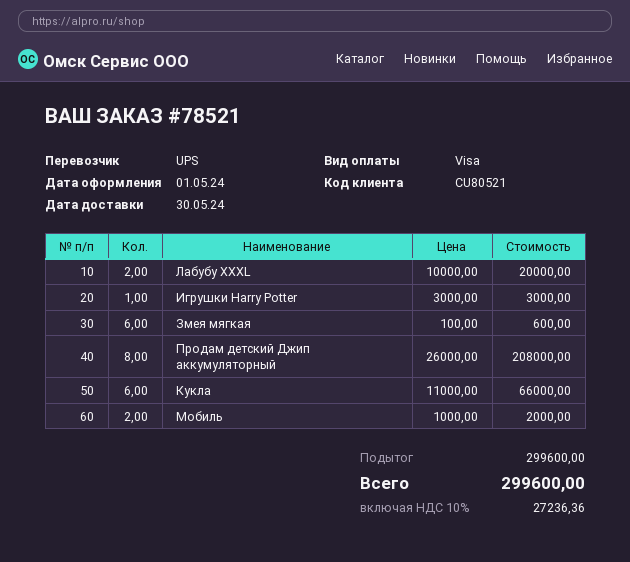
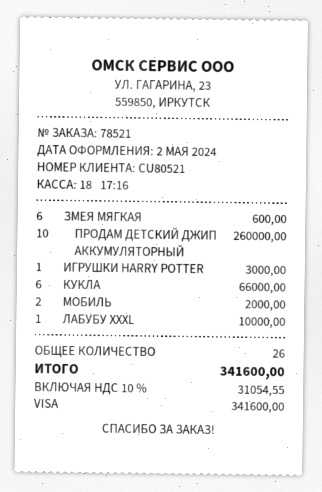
order date: 2024-05-01 -> 2024-05-02
Лабубу XXXL: 2 for 20000.00 -> 1 for 10000.00
Продам детский Джип аккумуляторный: 8 for 208000.00 -> 10 for 260000.00
tax: 10% = 27236.36 -> 10% = 31054.55
total: 299600.00 -> 341600.00

